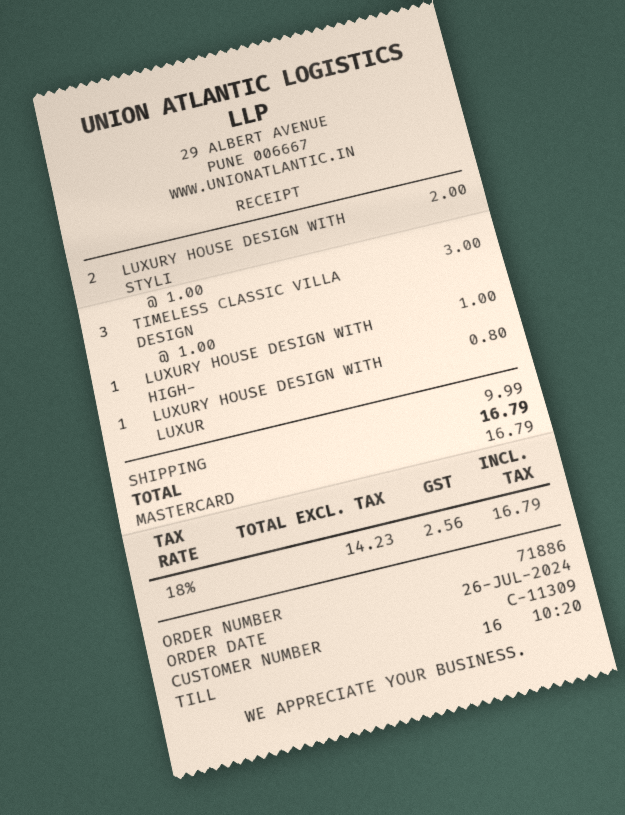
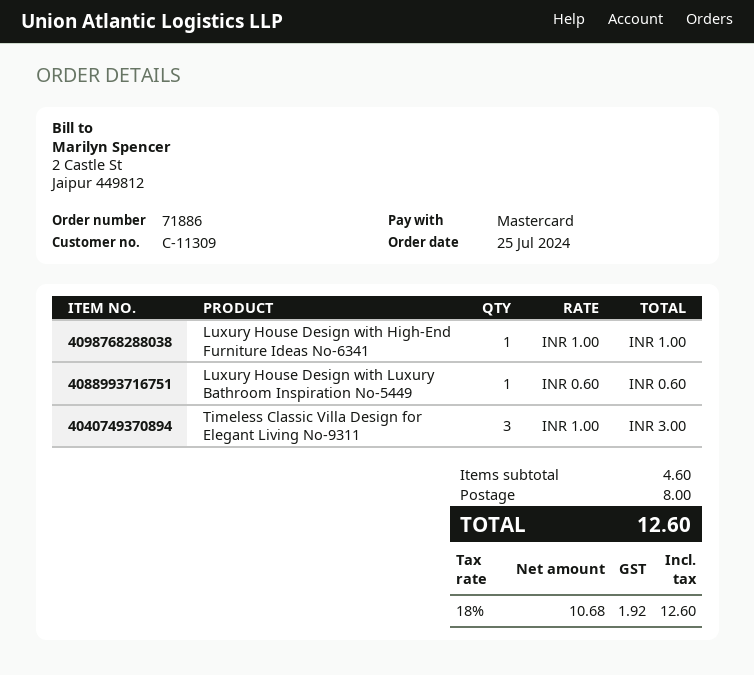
order date: 2024-07-26 -> 2024-07-25
LUXURY HOUSE DESIGN WITH STYLI: 2 x 1.00 = 2.00 -> none
LUXURY HOUSE DESIGN WITH LUXUR: 1 x 0.80 = 0.80 -> 1 x 0.60 = 0.60
shipping: 9.99 -> 8.00
net: 14.23 -> 10.68
tax: 18% = 2.56 -> 18% = 1.92
total: 16.79 -> 12.60

